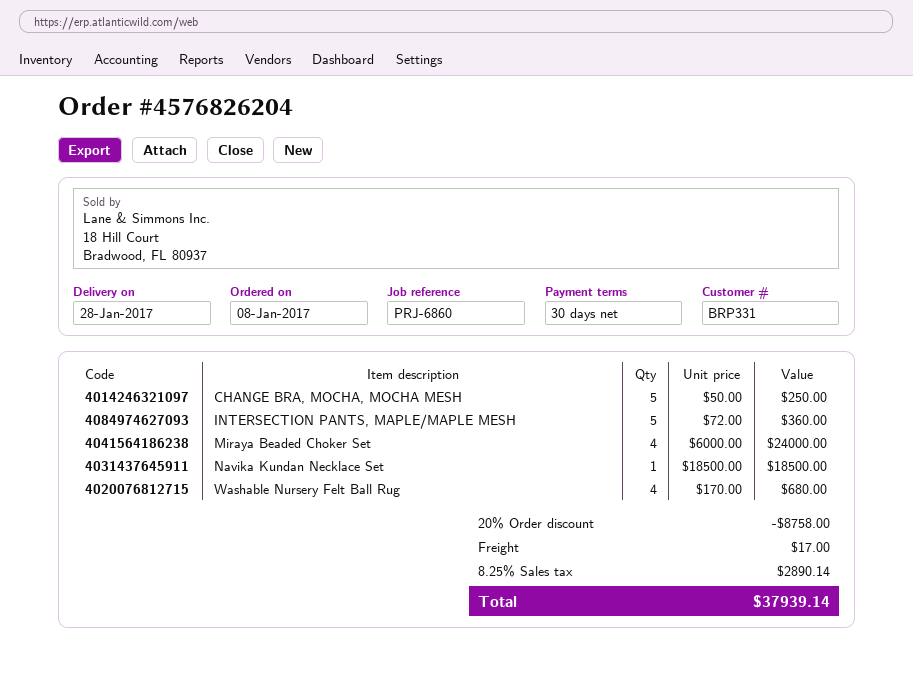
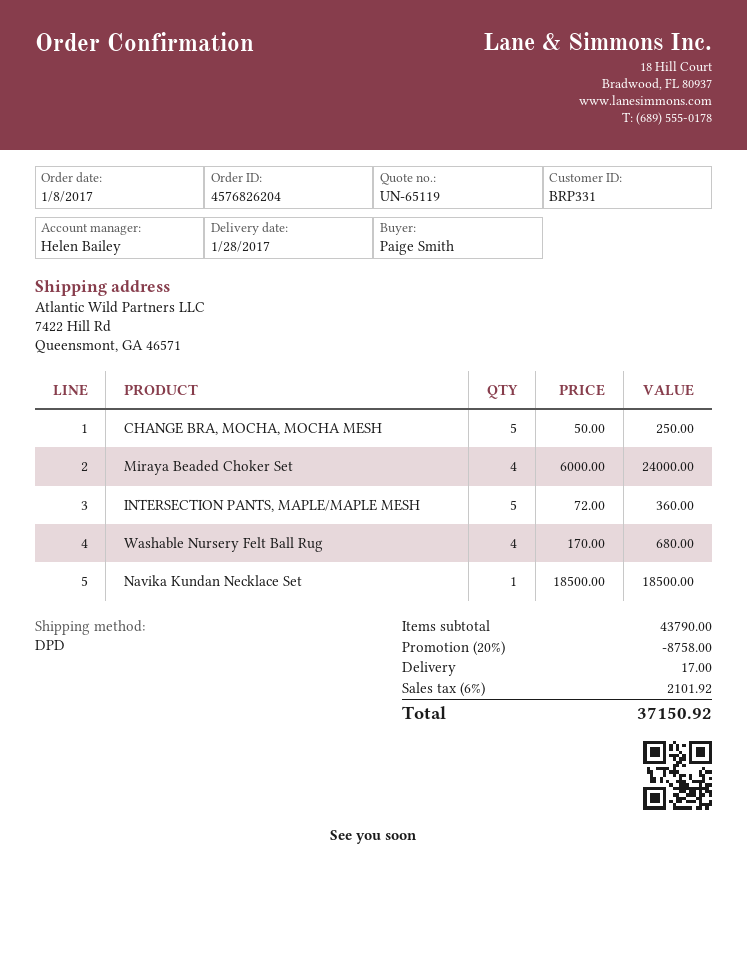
tax: 8.25% = 2890.14 -> 6% = 2101.92
total: 37939.14 -> 37150.92

